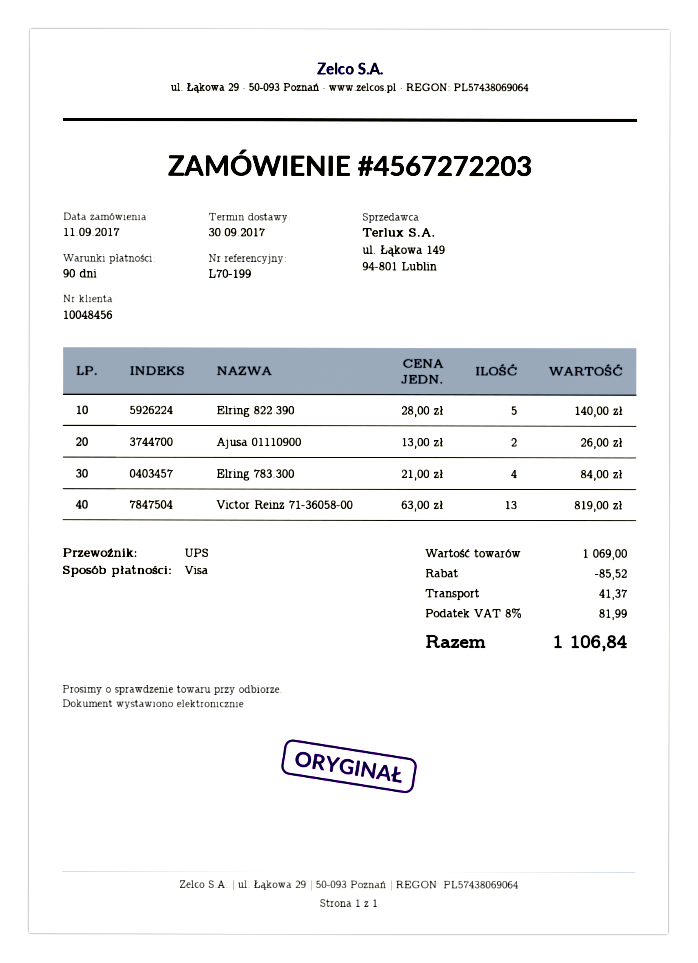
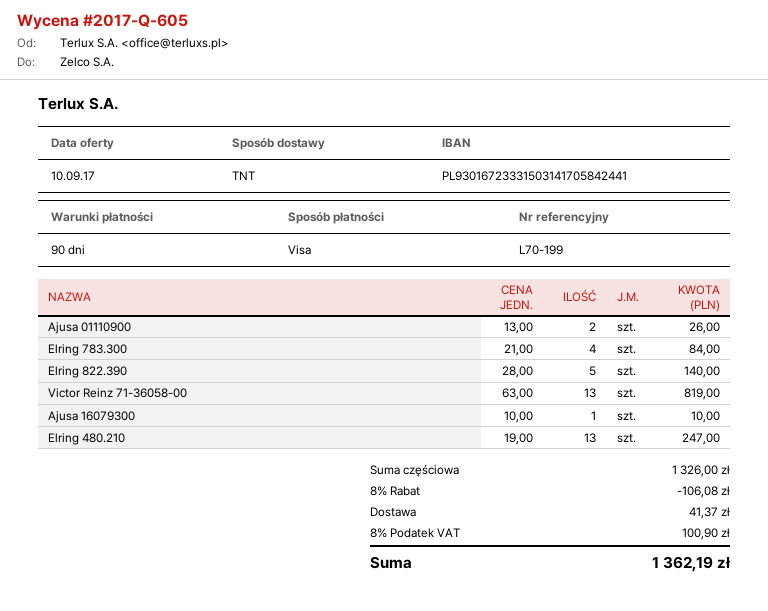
shipping method: UPS -> TNT
Ajusa 16079300: none -> 1 x 10.00 = 10.00
Elring 480.210: none -> 13 x 19.00 = 247.00
subtotal: 1069.00 -> 1326.00
discount: 85.52 -> 106.08
tax: 8% = 81.99 -> 8% = 100.90
total: 1106.84 -> 1362.19

